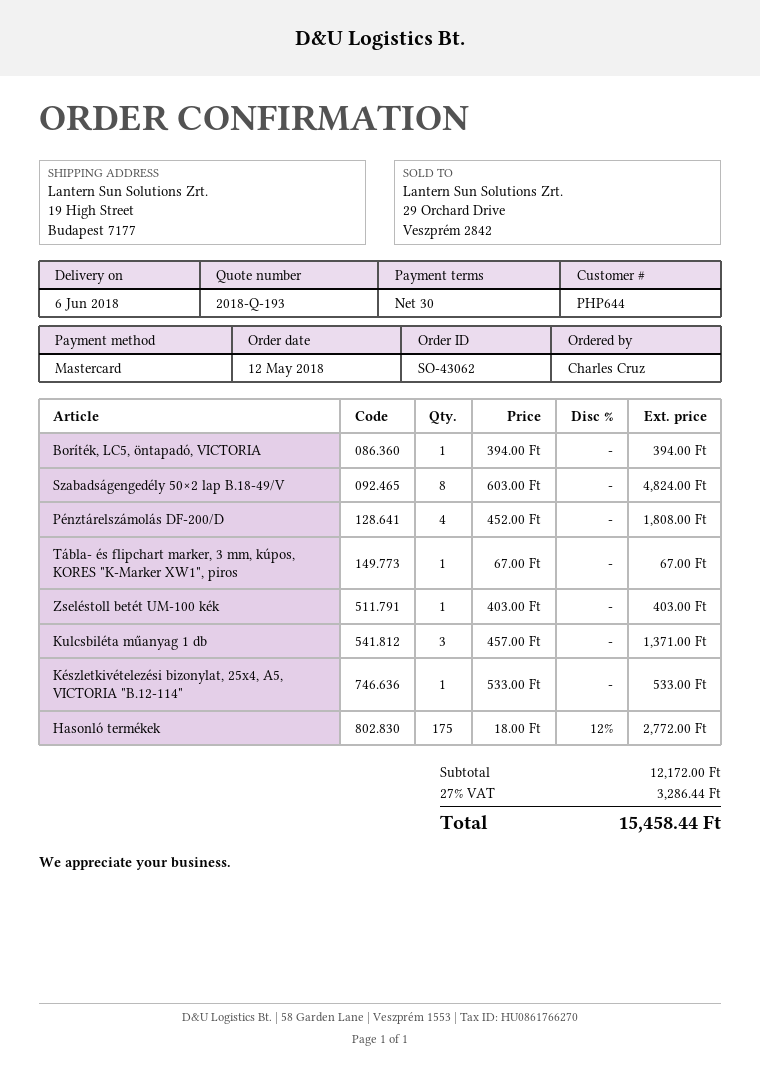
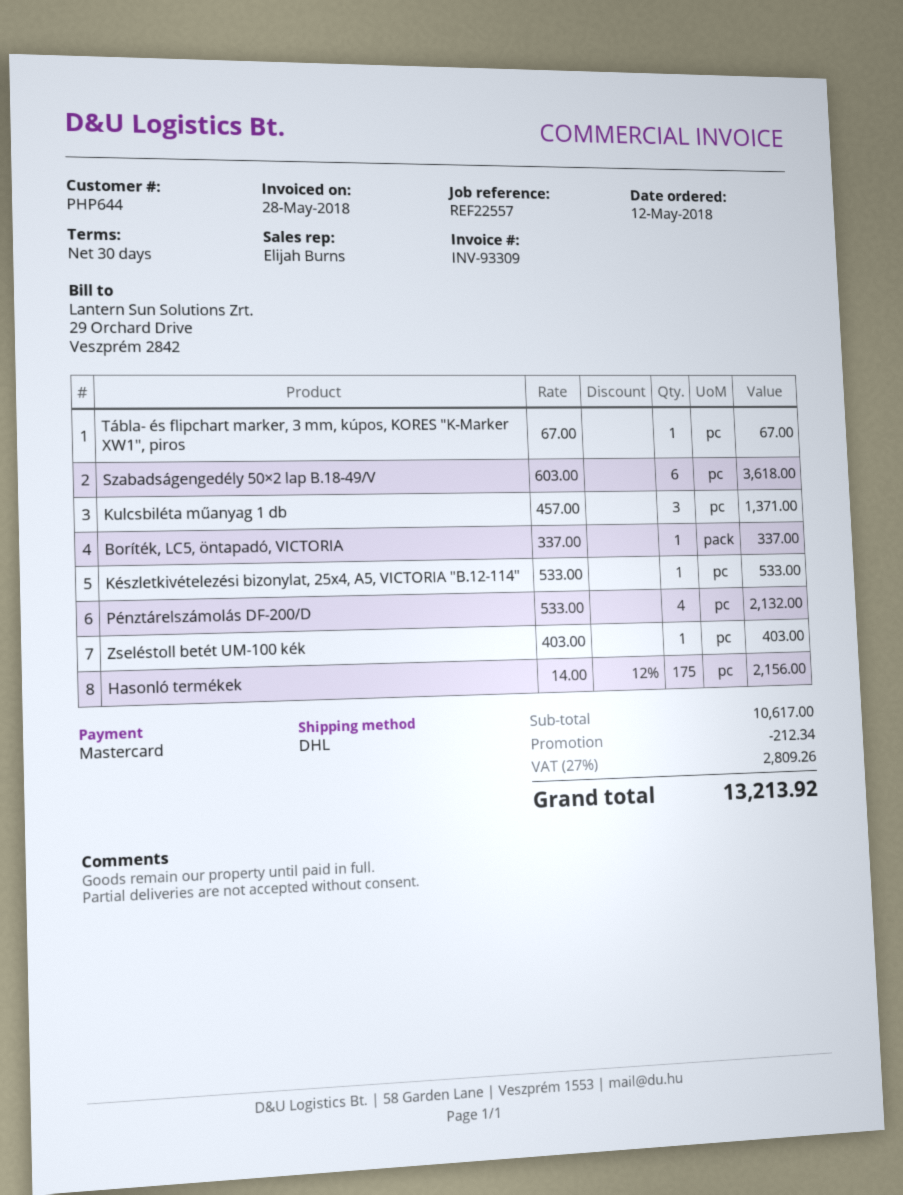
Boríték, LC5, öntapadó, VICTORIA: 1 x 394.00 = 394.00 -> 1 x 337.00 = 337.00
Szabadságengedély 50×2 lap B.18-49/V: 8 x 603.00 = 4824.00 -> 6 x 603.00 = 3618.00
Pénztárelszámolás DF-200/D: 4 x 452.00 = 1808.00 -> 4 x 533.00 = 2132.00
Hasonló termékek: 175 x 18.00 - 12% = 2772.00 -> 175 x 14.00 - 12% = 2156.00
subtotal: 12172.00 -> 10617.00
discount: none -> 212.34
tax: 27% = 3286.44 -> 27% = 2809.26
total: 15458.44 -> 13213.92

